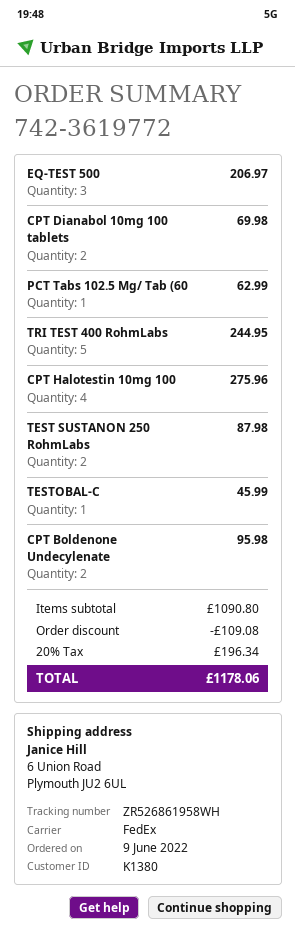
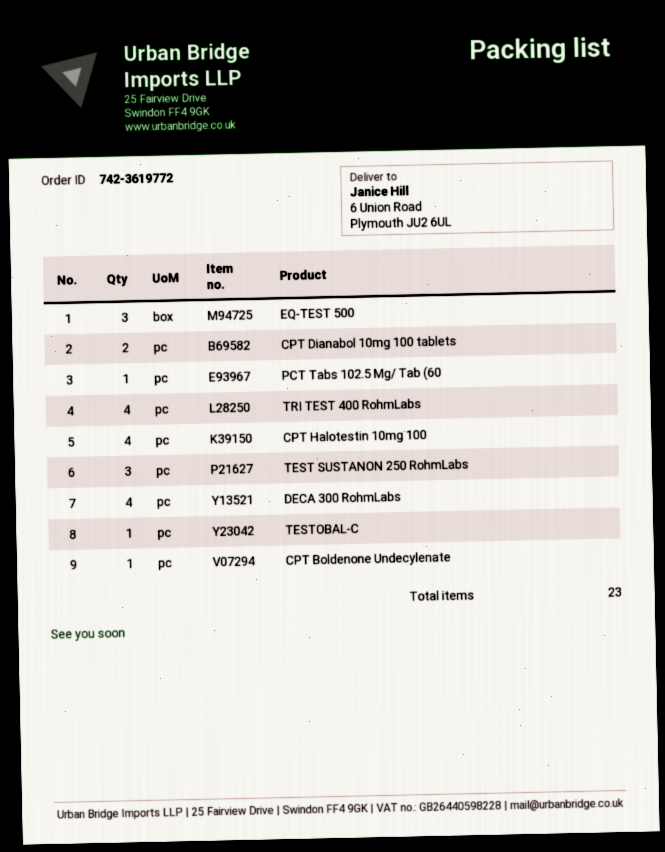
TRI TEST 400 RohmLabs: 5 -> 4
TEST SUSTANON 250 RohmLabs: 2 -> 3
CPT Boldenone Undecylenate: 2 -> 1
DECA 300 RohmLabs: none -> 4

